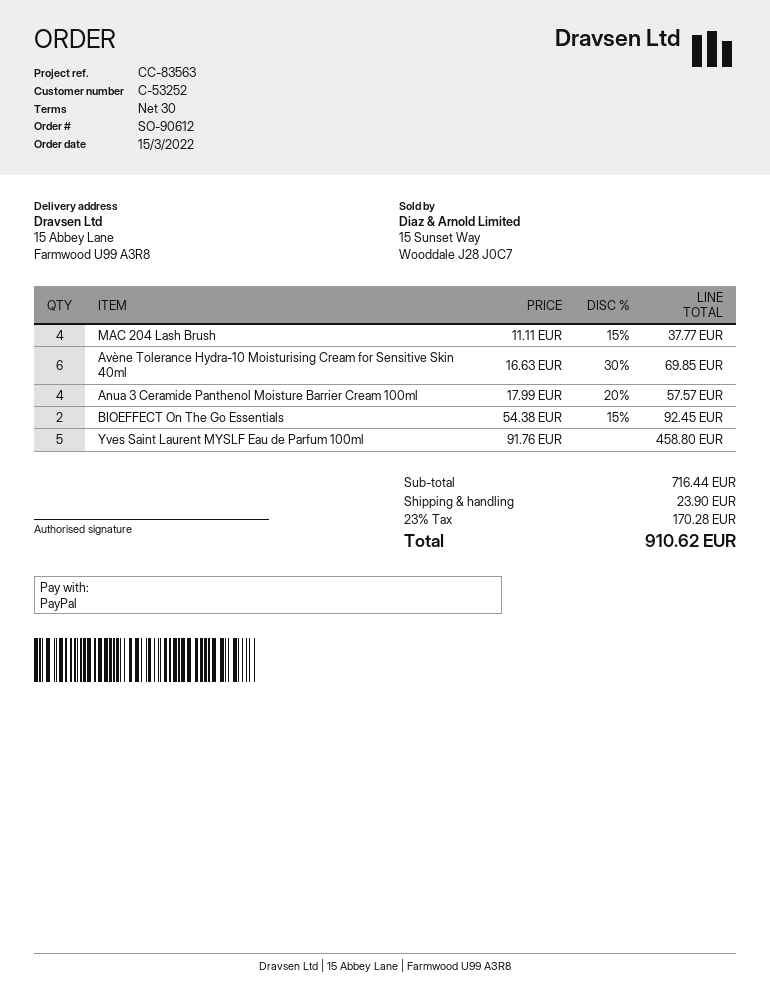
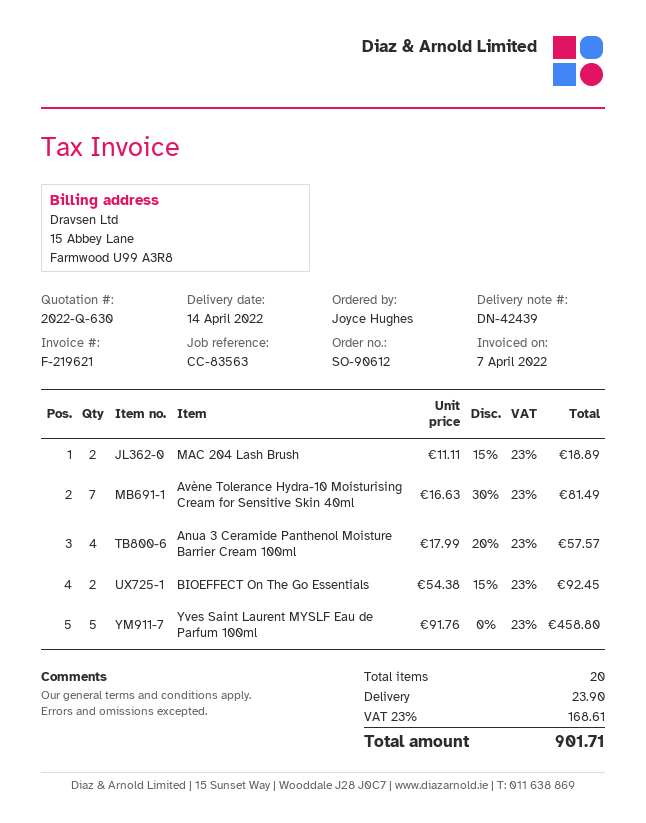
MAC 204 Lash Brush: 4 x 11.11 - 15% = 37.77 -> 2 x 11.11 - 15% = 18.89
Avène Tolerance Hydra-10 Moisturising Cream for Sensitive Skin 40ml: 6 x 16.63 - 30% = 69.85 -> 7 x 16.63 - 30% = 81.49
tax: 23% = 170.28 -> 23% = 168.61
total: 910.62 -> 901.71

